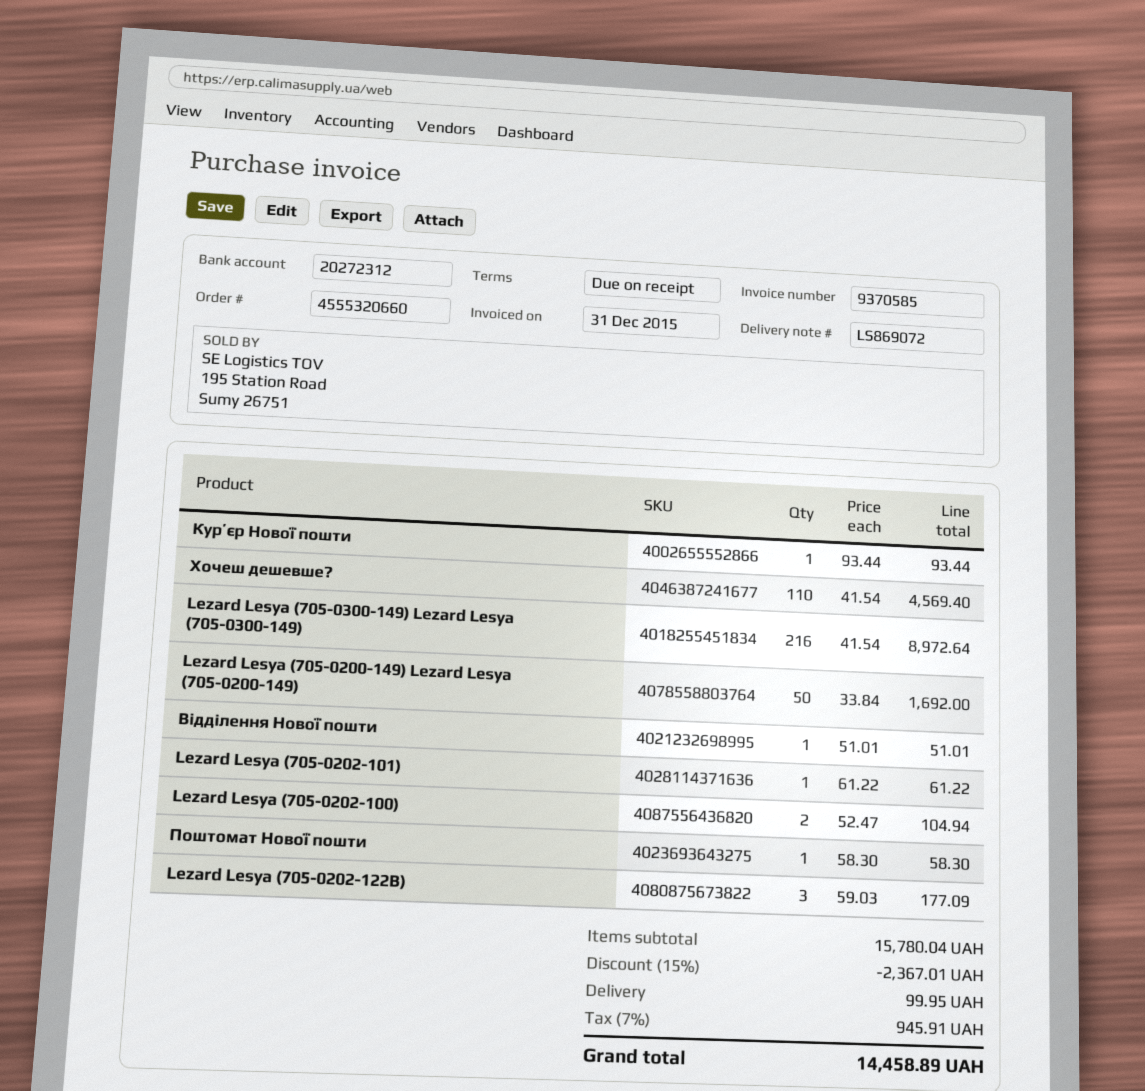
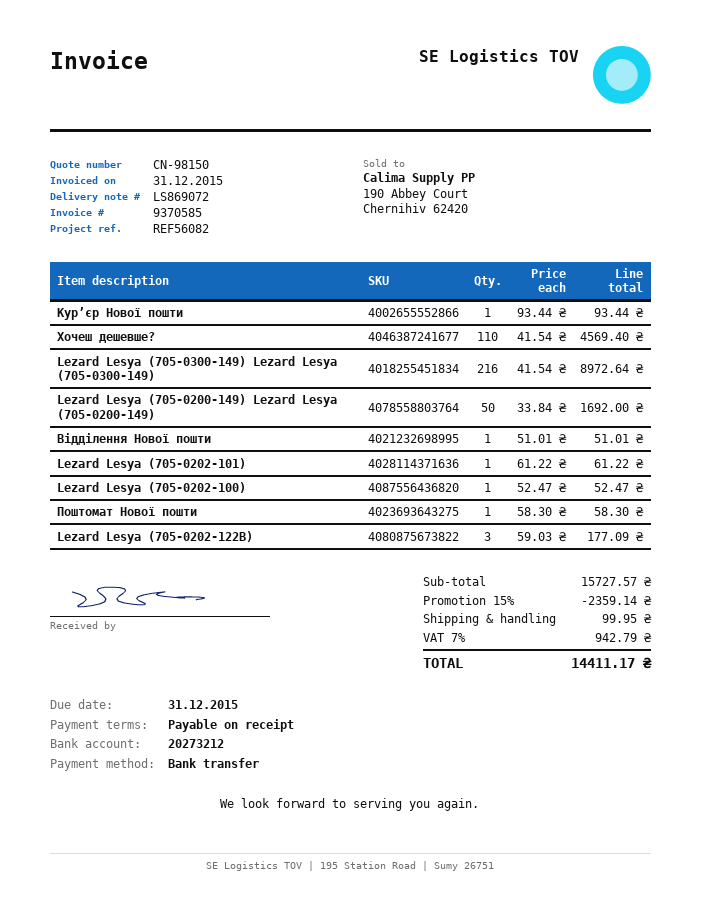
bank account: 20272312 -> 20273212
Lezard Lesya (705-0202-100): 2 x 52.47 = 104.94 -> 1 x 52.47 = 52.47
subtotal: 15780.04 -> 15727.57
discount: 15% = 2367.01 -> 15% = 2359.14
tax: 7% = 945.91 -> 7% = 942.79
total: 14458.89 -> 14411.17

